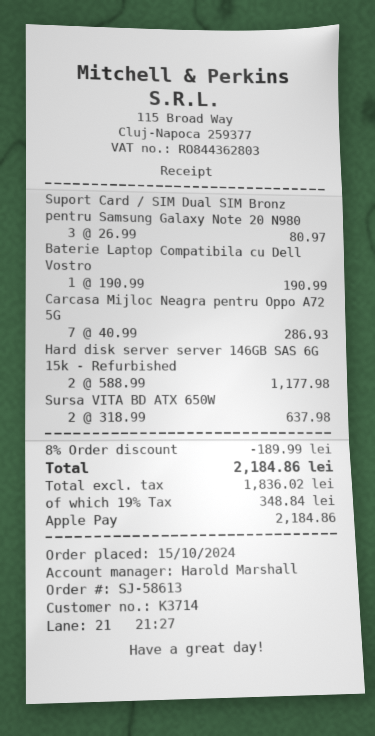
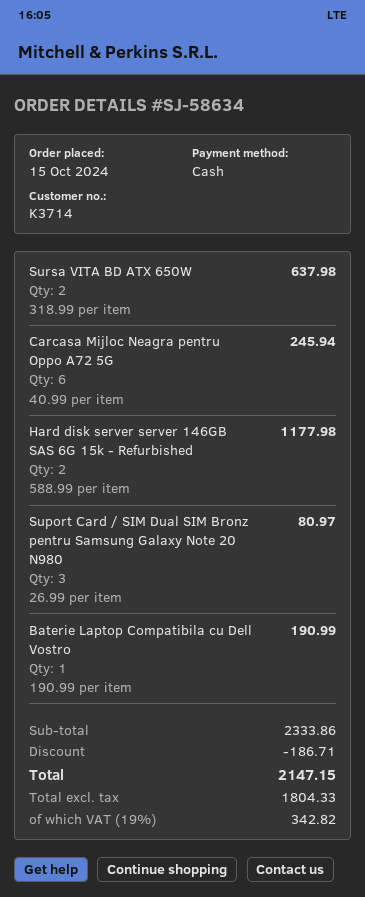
order number: SJ-58613 -> SJ-58634
payment method: Apple Pay -> cash
Carcasa Mijloc Neagra pentru Oppo A72 5G: 7 x 40.99 = 286.93 -> 6 x 40.99 = 245.94
discount: 189.99 -> 186.71
net: 1836.02 -> 1804.33
tax: 19% = 348.84 -> 19% = 342.82
total: 2184.86 -> 2147.15

